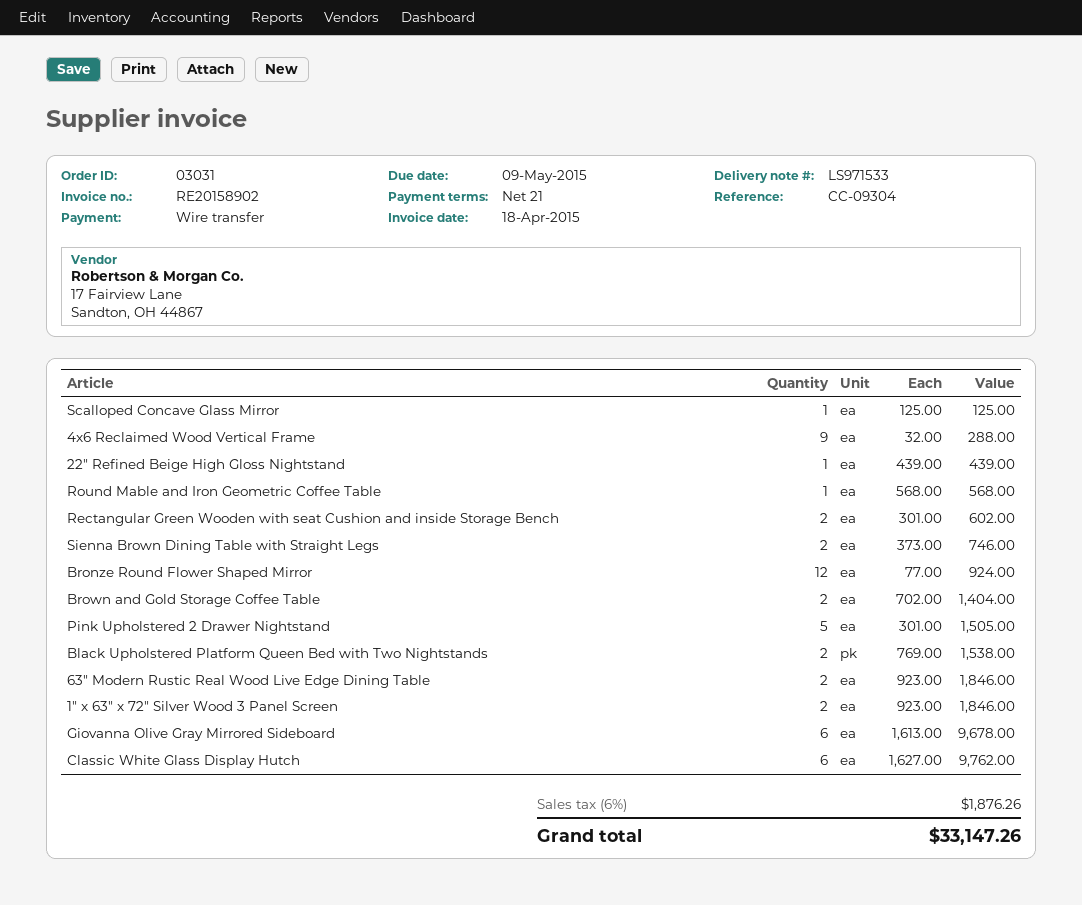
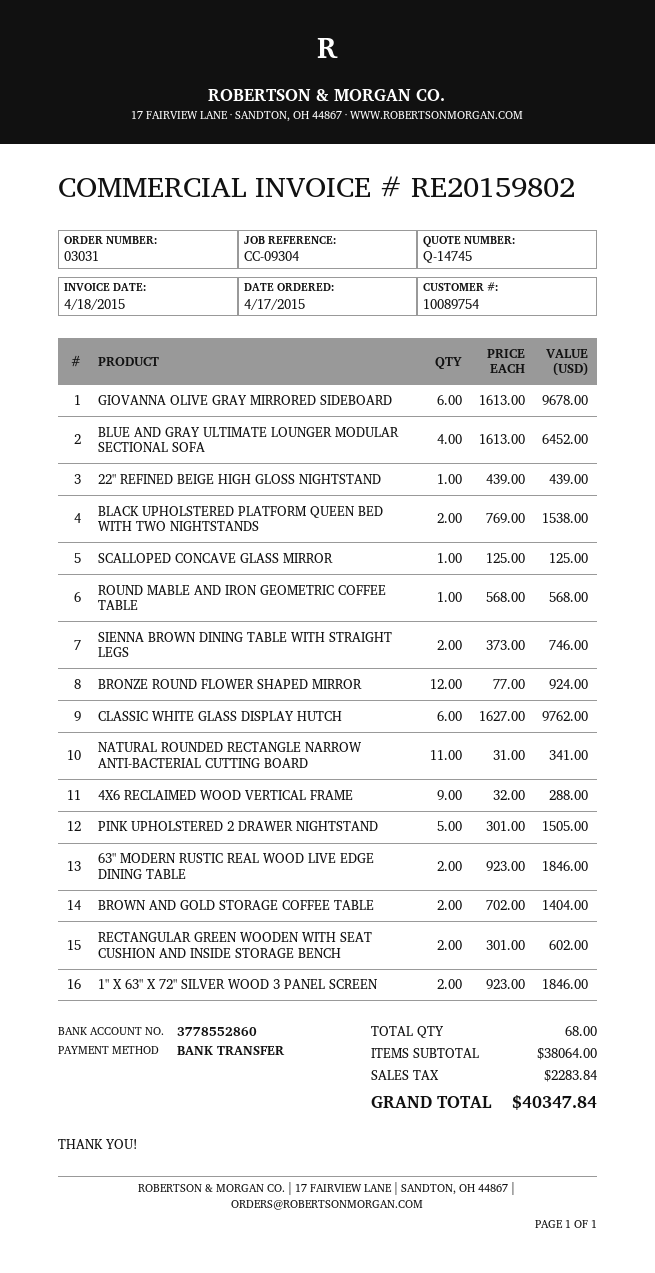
invoice number: RE20158902 -> RE20159802
BLUE AND GRAY ULTIMATE LOUNGER MODULAR SECTIONAL SOFA: none -> 4 x 1613.00 = 6452.00
NATURAL ROUNDED RECTANGLE NARROW ANTI-BACTERIAL CUTTING BOARD: none -> 11 x 31.00 = 341.00
tax: 1876.26 -> 2283.84
total: 33147.26 -> 40347.84

